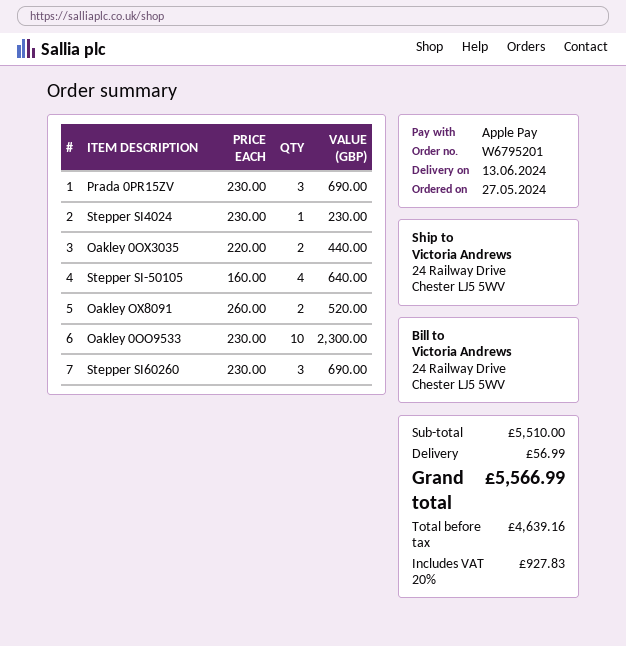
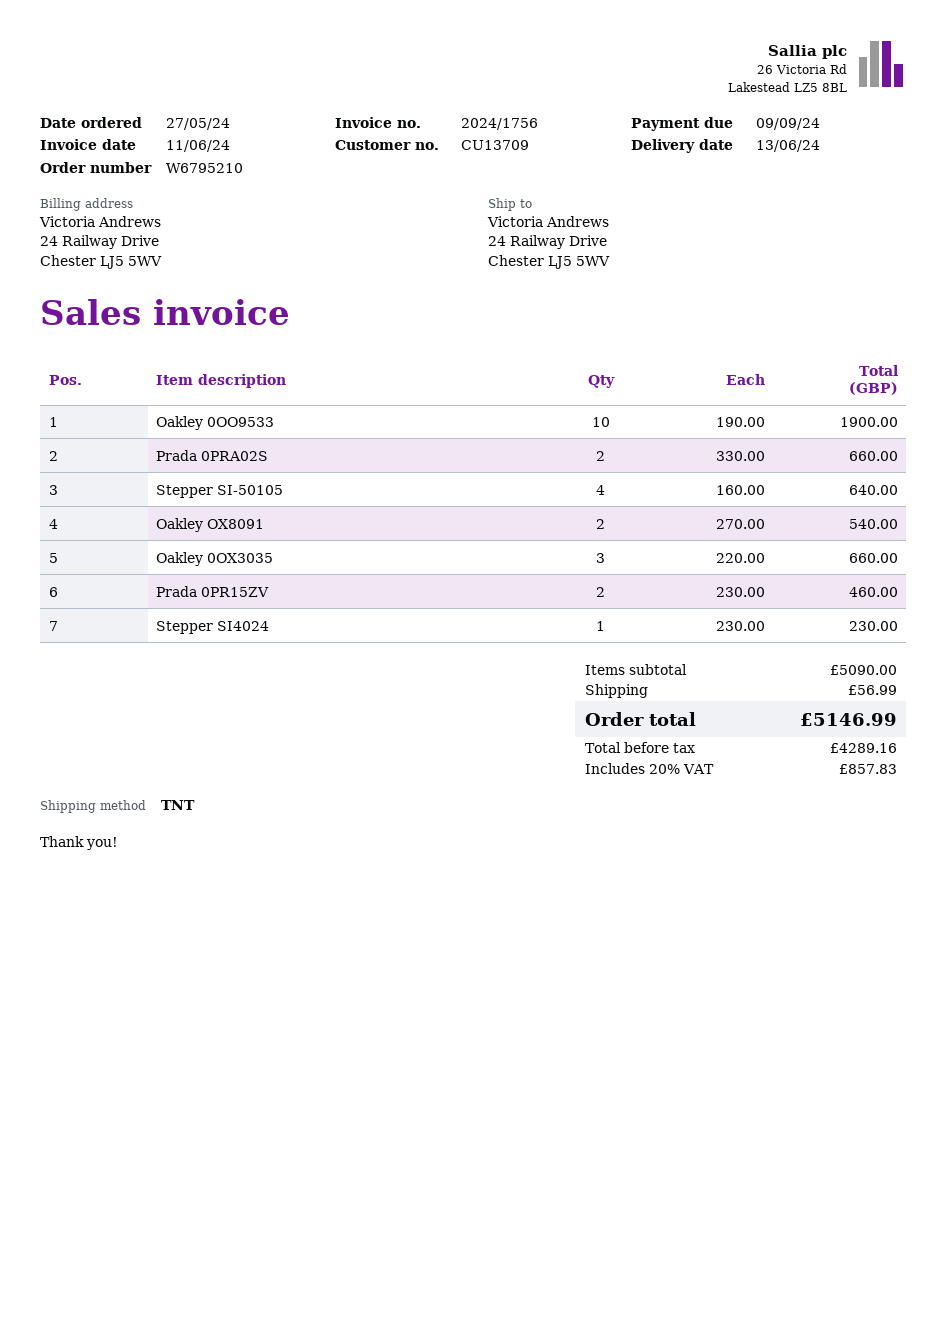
order number: W6795201 -> W6795210
Prada 0PR15ZV: 3 x 230.00 = 690.00 -> 2 x 230.00 = 460.00
Oakley 0OX3035: 2 x 220.00 = 440.00 -> 3 x 220.00 = 660.00
Oakley OX8091: 2 x 260.00 = 520.00 -> 2 x 270.00 = 540.00
Oakley 0OO9533: 10 x 230.00 = 2300.00 -> 10 x 190.00 = 1900.00
Stepper SI60260: 3 x 230.00 = 690.00 -> none
Prada 0PRA02S: none -> 2 x 330.00 = 660.00
subtotal: 5510.00 -> 5090.00
net: 4639.16 -> 4289.16
tax: 20% = 927.83 -> 20% = 857.83
total: 5566.99 -> 5146.99

